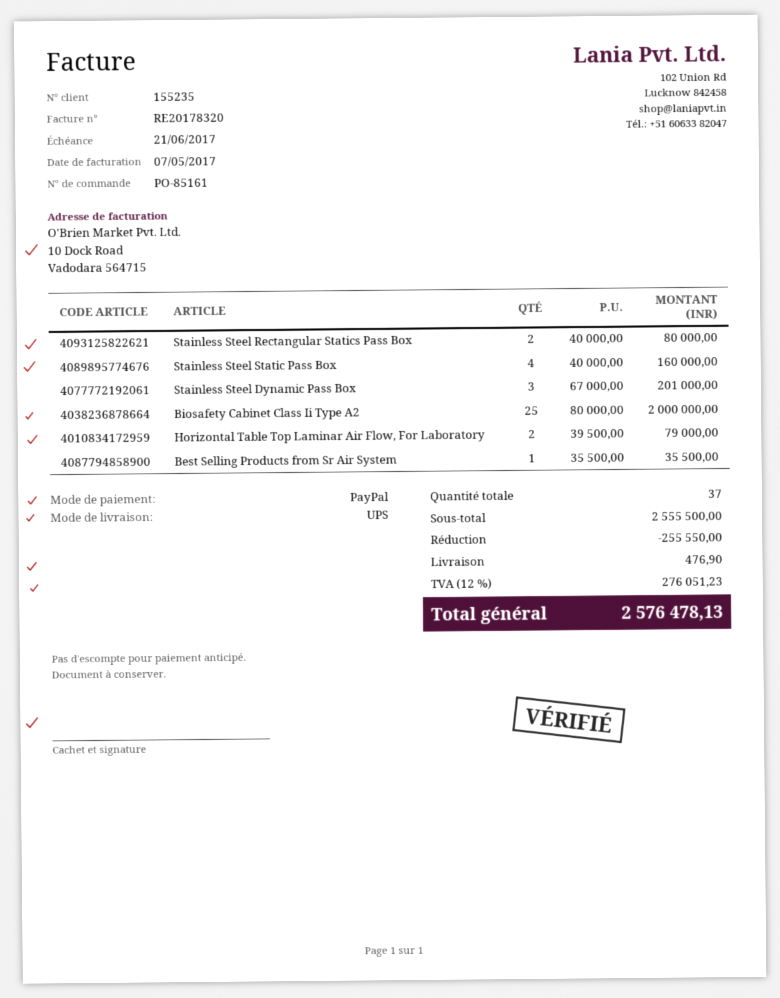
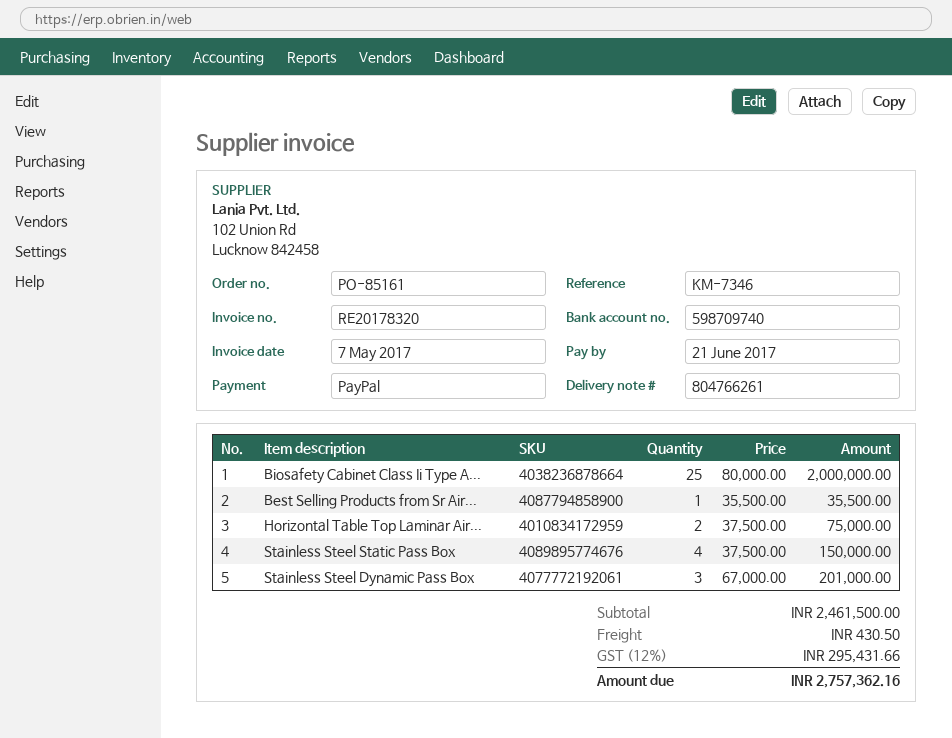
Stainless Steel Rectangular Statics Pass Box: 2 x 40000.00 = 80000.00 -> none
Stainless Steel Static Pass Box: 4 x 40000.00 = 160000.00 -> 4 x 37500.00 = 150000.00
Horizontal Table Top Laminar Air Flow, For Laboratory: 2 x 39500.00 = 79000.00 -> 2 x 37500.00 = 75000.00
subtotal: 2555500.00 -> 2461500.00
discount: 255550.00 -> none
shipping: 476.90 -> 430.50
tax: 12% = 276051.23 -> 12% = 295431.66
total: 2576478.13 -> 2757362.16

